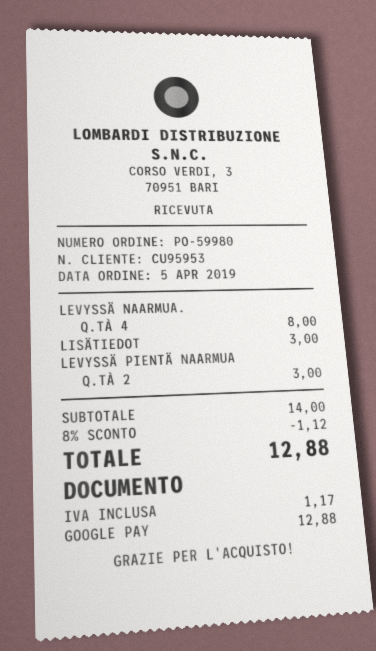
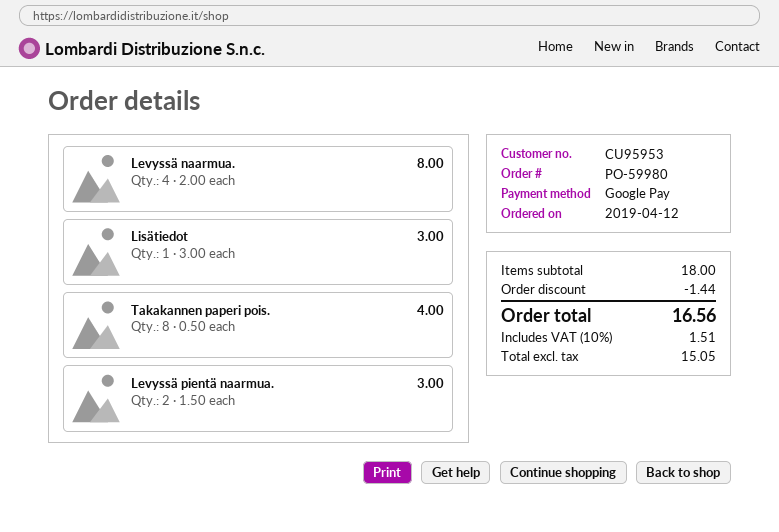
order date: 2019-04-05 -> 2019-04-12
Takakannen paperi pois.: none -> 8 for 4.00
subtotal: 14.00 -> 18.00
discount: 1.12 -> 1.44
tax: 1.17 -> 1.51
total: 12.88 -> 16.56

